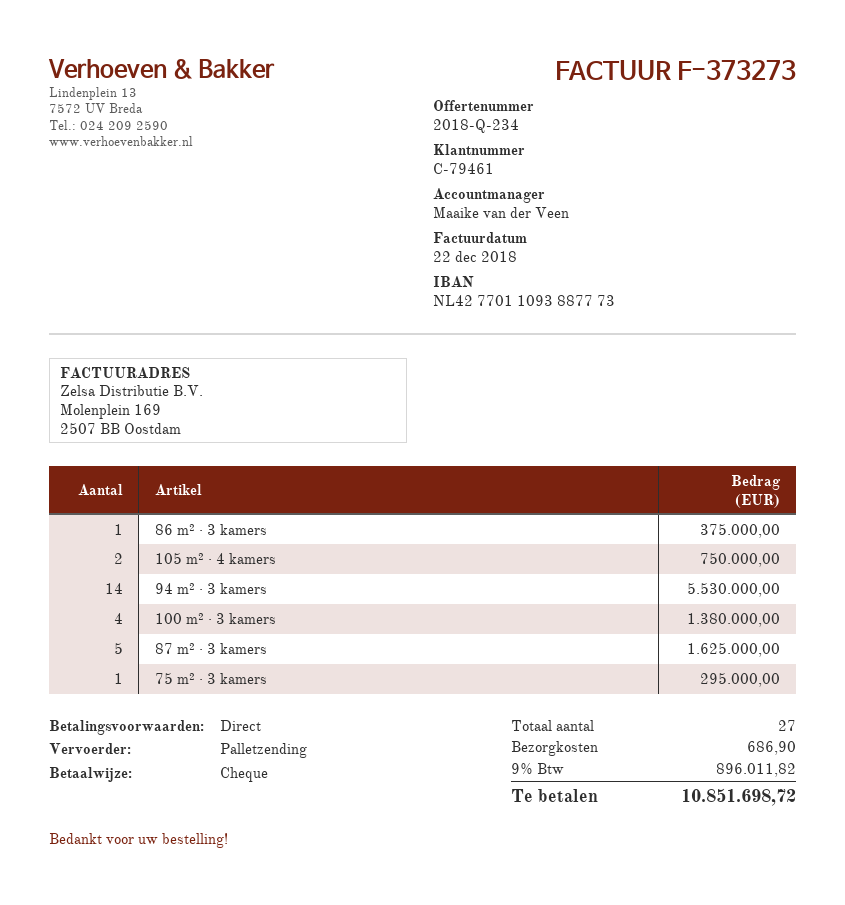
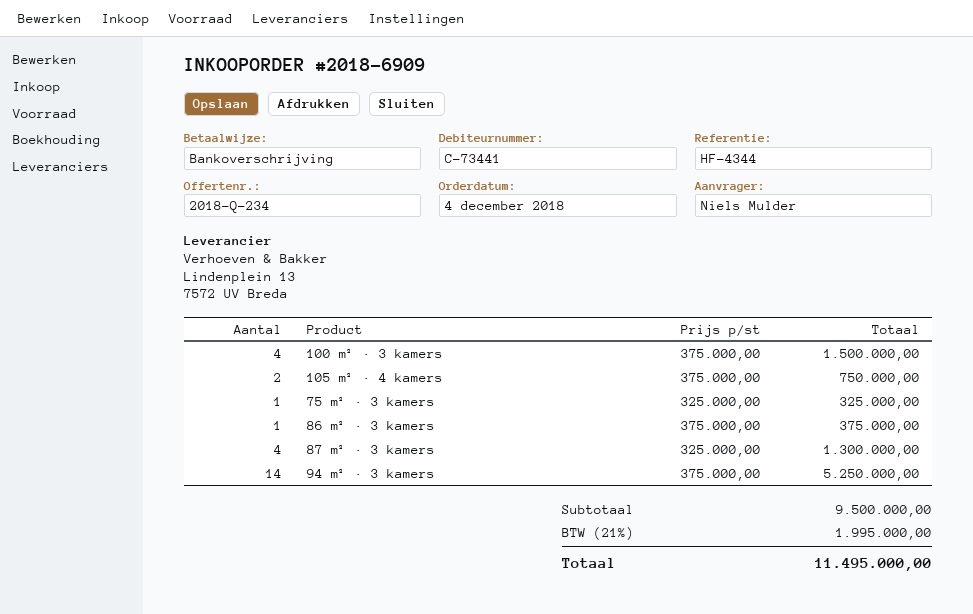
customer number: C-79461 -> C-73441
payment method: cheque -> bank transfer
94 m² · 3 kamers: 14 for 5530000.00 -> 14 for 5250000.00
100 m² · 3 kamers: 4 for 1380000.00 -> 4 for 1500000.00
87 m² · 3 kamers: 5 for 1625000.00 -> 4 for 1300000.00
75 m² · 3 kamers: 1 for 295000.00 -> 1 for 325000.00
shipping: 686.90 -> none
tax: 9% = 896011.82 -> 21% = 1995000.00
total: 10851698.72 -> 11495000.00

